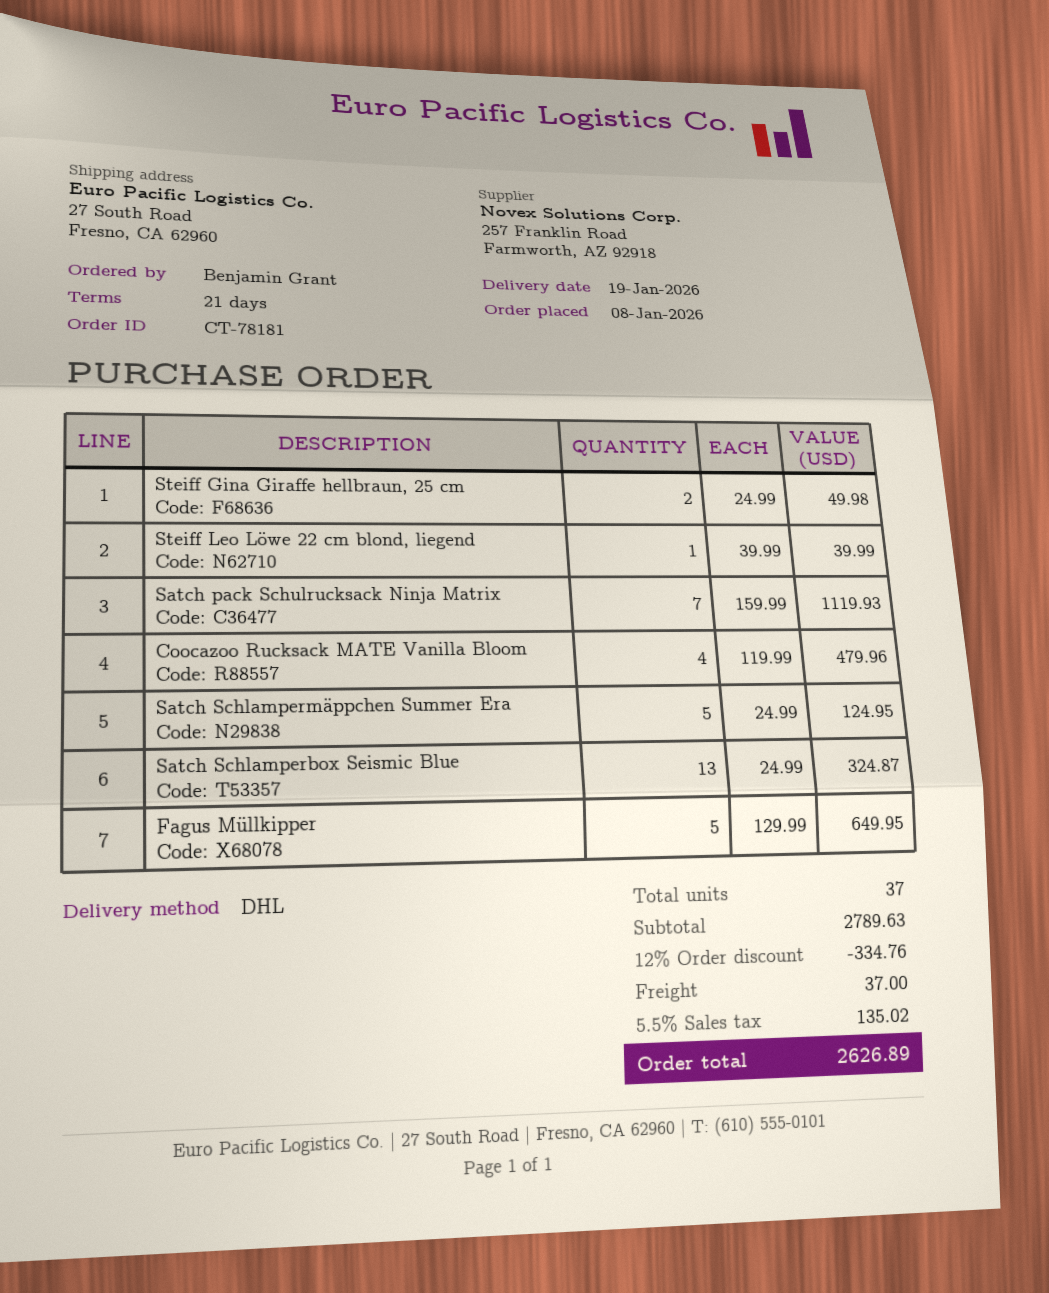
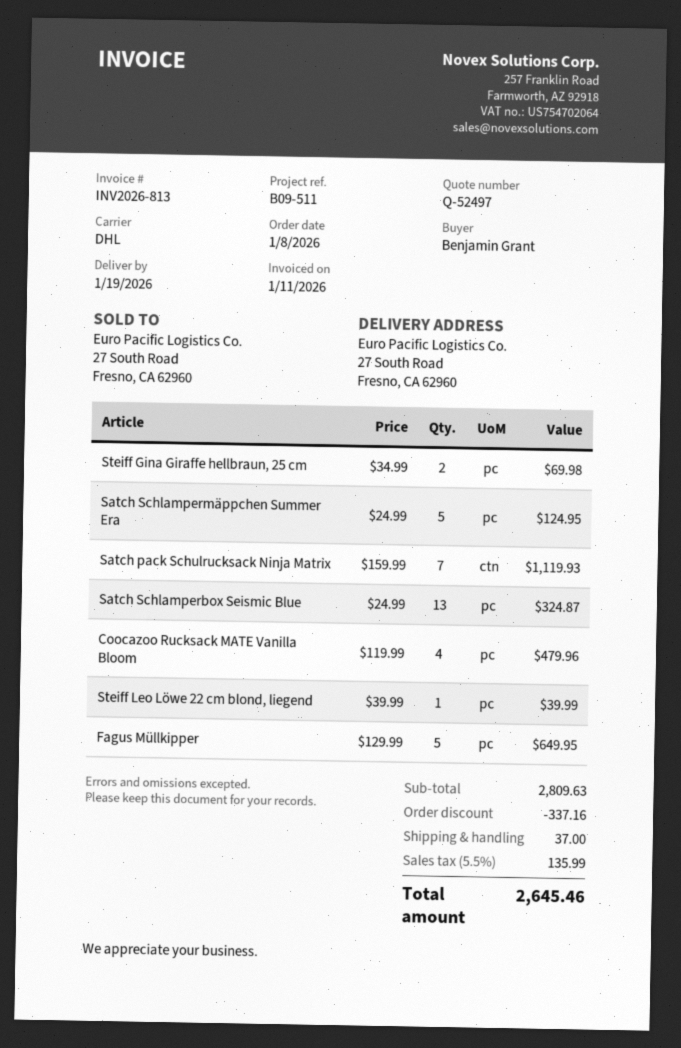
Steiff Gina Giraffe hellbraun, 25 cm: 2 x 24.99 = 49.98 -> 2 x 34.99 = 69.98
subtotal: 2789.63 -> 2809.63
discount: 334.76 -> 337.16
tax: 5.5% = 135.02 -> 5.5% = 135.99
total: 2626.89 -> 2645.46

